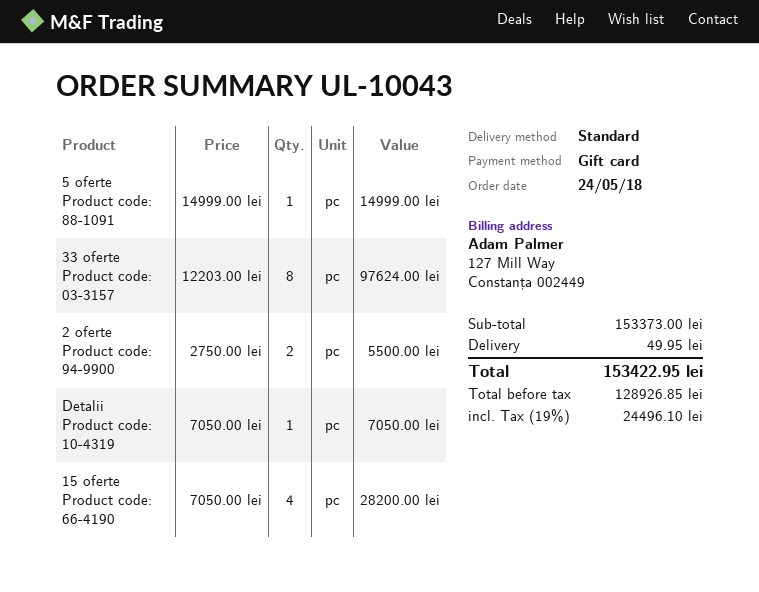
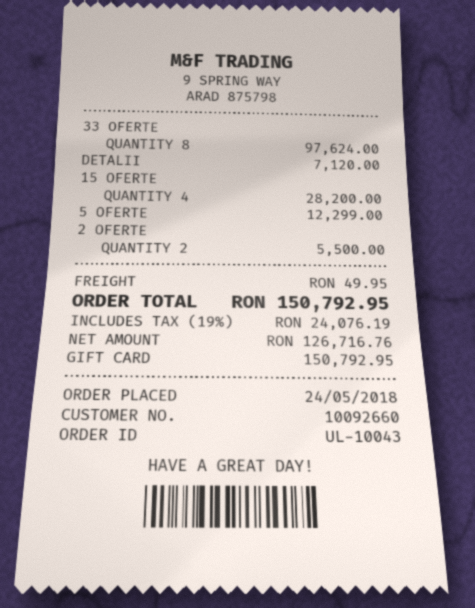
5 oferte: 1 for 14999.00 -> 1 for 12299.00
Detalii: 1 for 7050.00 -> 1 for 7120.00
net: 128926.85 -> 126716.76
tax: 19% = 24496.10 -> 19% = 24076.19
total: 153422.95 -> 150792.95

